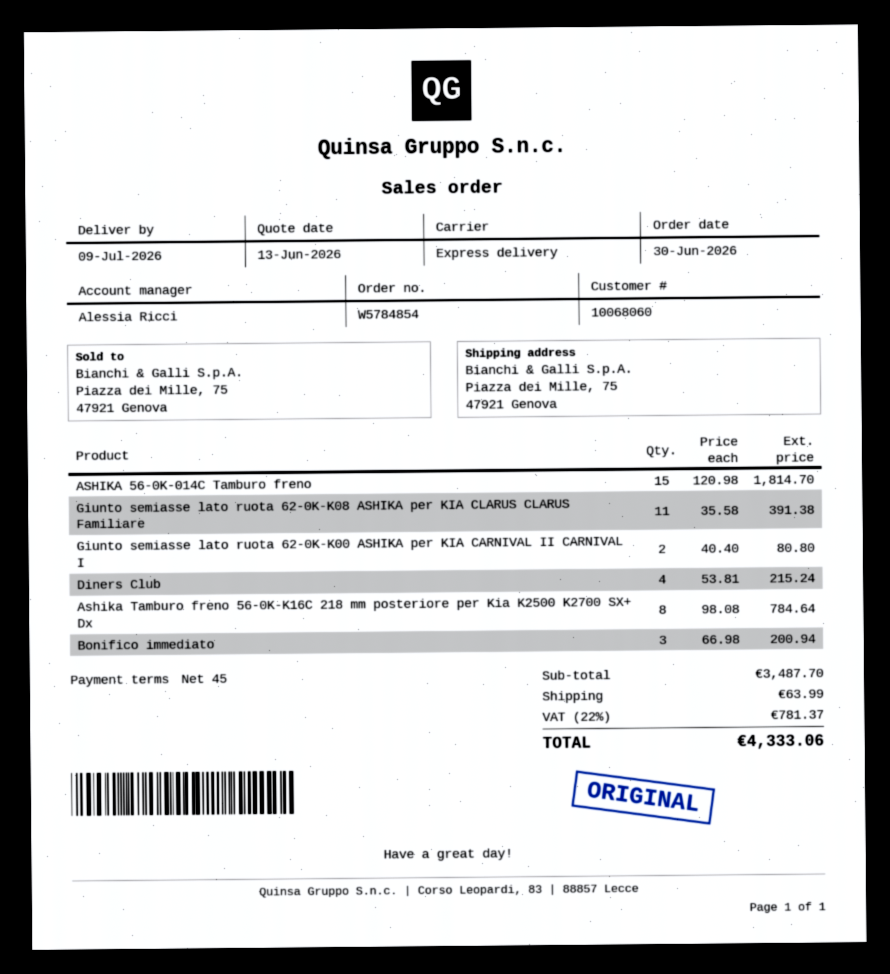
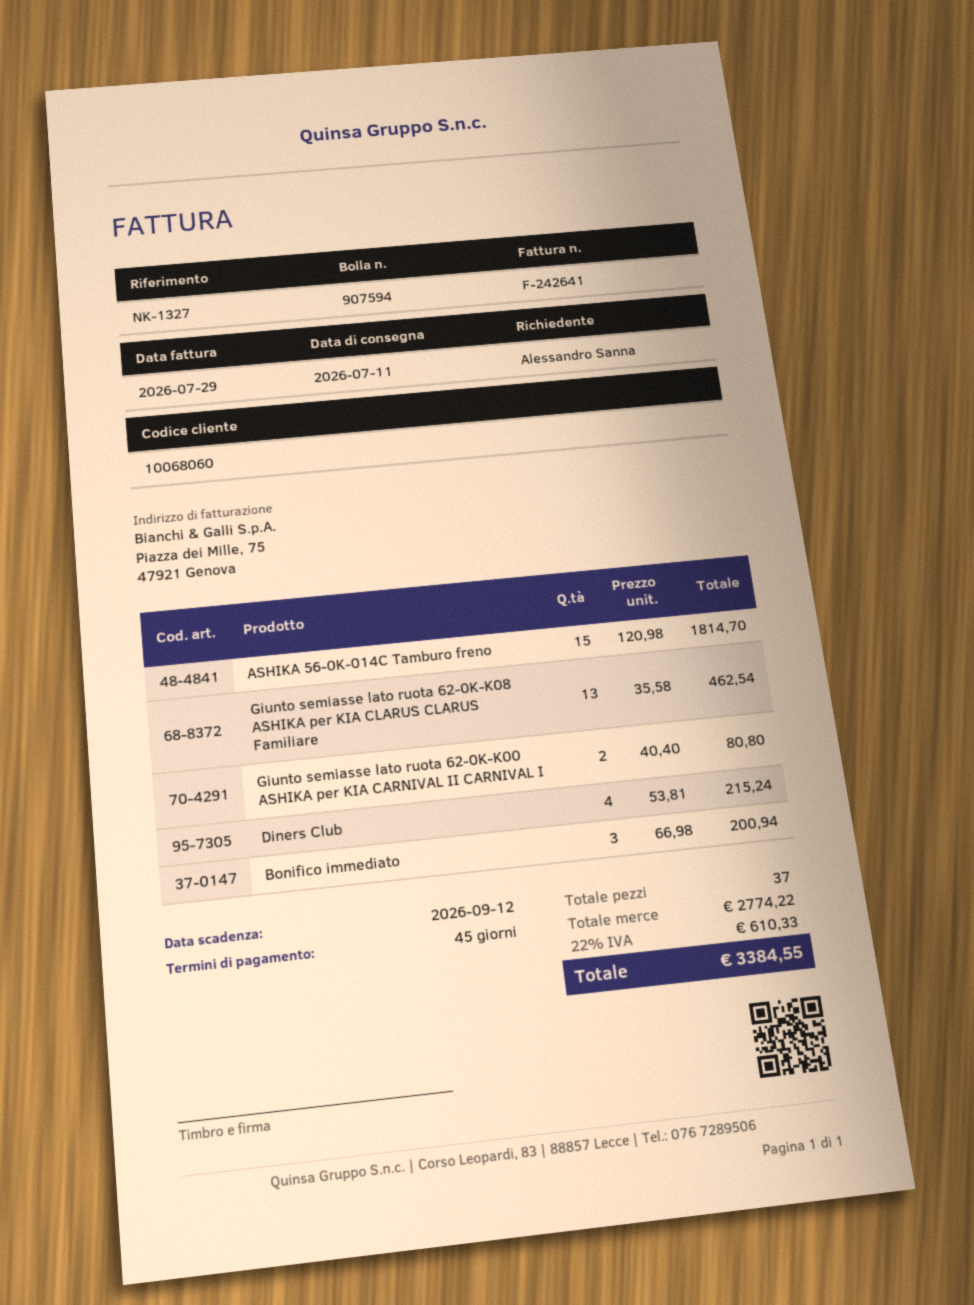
delivery date: 2026-07-09 -> 2026-07-11
Giunto semiasse lato ruota 62-0K-K08 ASHIKA per KIA CLARUS CLARUS Familiare: 11 x 35.58 = 391.38 -> 13 x 35.58 = 462.54
Ashika Tamburo freno 56-0K-K16C 218 mm posteriore per Kia K2500 K2700 SX+ Dx: 8 x 98.08 = 784.64 -> none
subtotal: 3487.70 -> 2774.22
shipping: 63.99 -> none
tax: 22% = 781.37 -> 22% = 610.33
total: 4333.06 -> 3384.55

